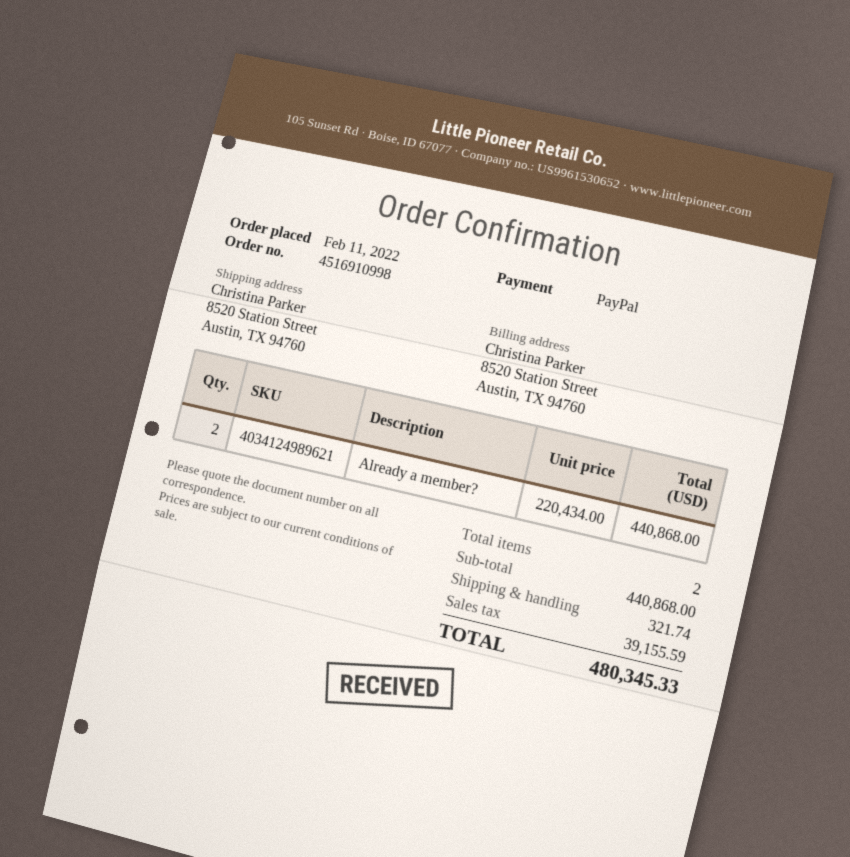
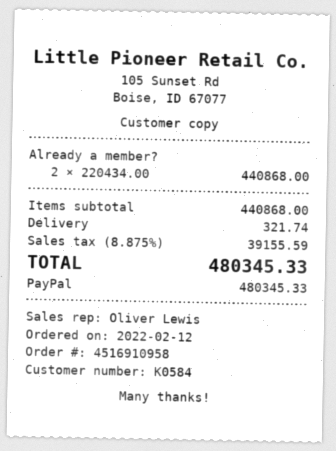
order number: 4516910998 -> 4516910958
order date: 2022-02-11 -> 2022-02-12

